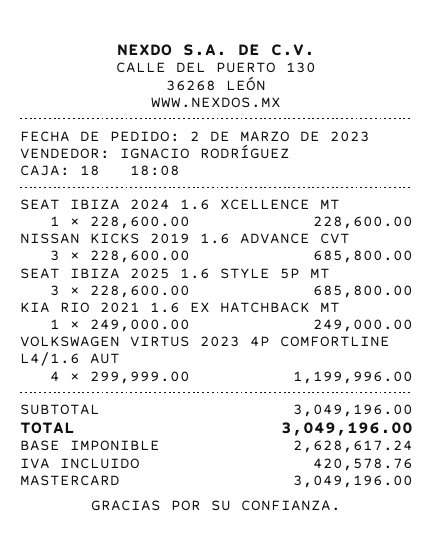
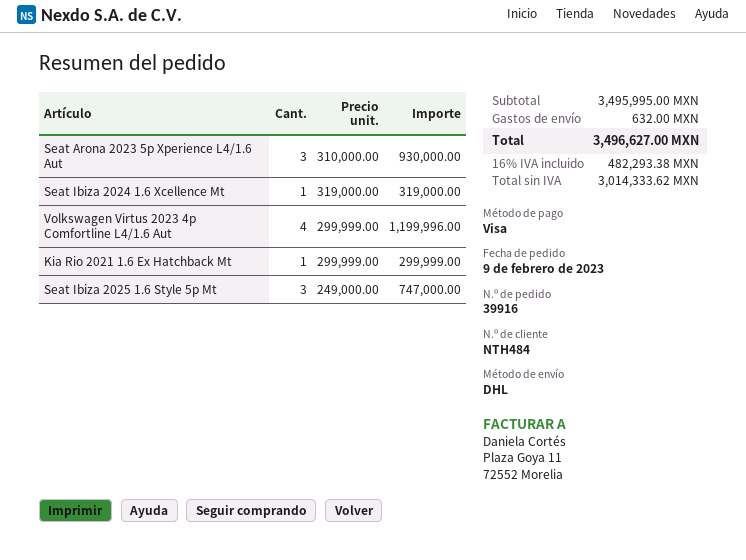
order date: 2023-03-02 -> 2023-02-09
payment method: Mastercard -> Visa
SEAT IBIZA 2024 1.6 XCELLENCE MT: 1 x 228600.00 = 228600.00 -> 1 x 319000.00 = 319000.00
NISSAN KICKS 2019 1.6 ADVANCE CVT: 3 x 228600.00 = 685800.00 -> none
SEAT IBIZA 2025 1.6 STYLE 5P MT: 3 x 228600.00 = 685800.00 -> 3 x 249000.00 = 747000.00
KIA RIO 2021 1.6 EX HATCHBACK MT: 1 x 249000.00 = 249000.00 -> 1 x 299999.00 = 299999.00
Seat Arona 2023 5p Xperience L4/1.6 Aut: none -> 3 x 310000.00 = 930000.00
subtotal: 3049196.00 -> 3495995.00
shipping: none -> 632.00
net: 2628617.24 -> 3014333.62
tax: 420578.76 -> 482293.38
total: 3049196.00 -> 3496627.00

